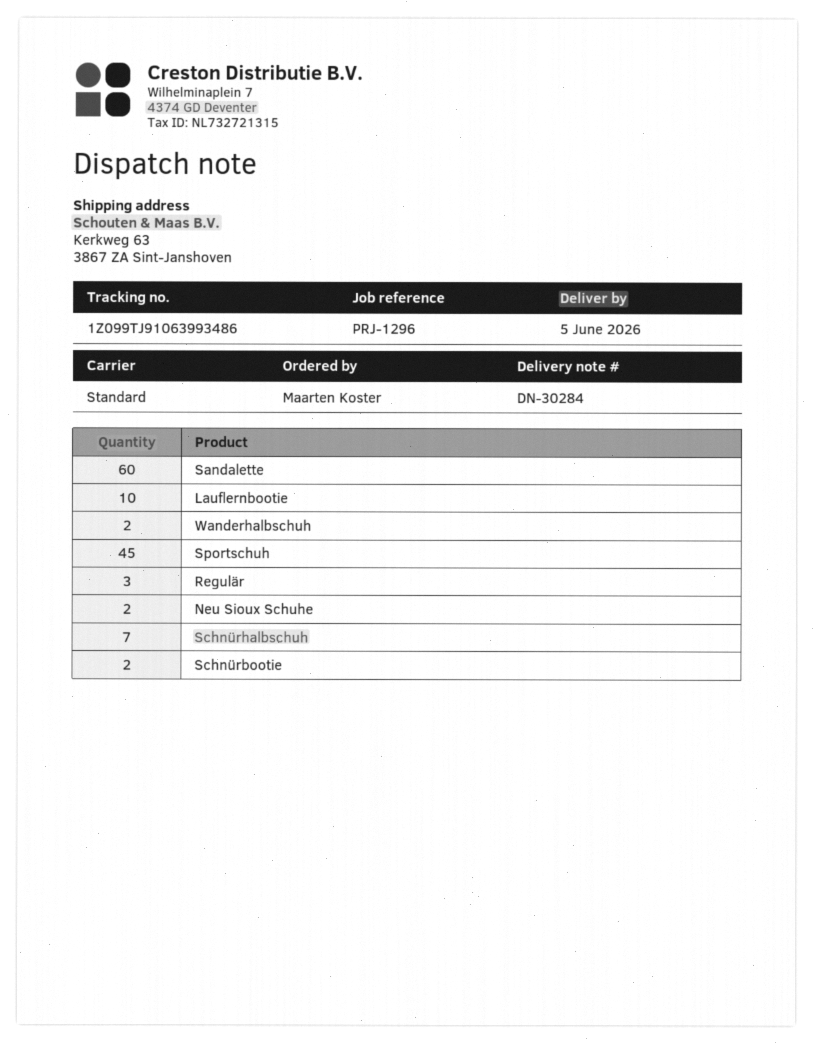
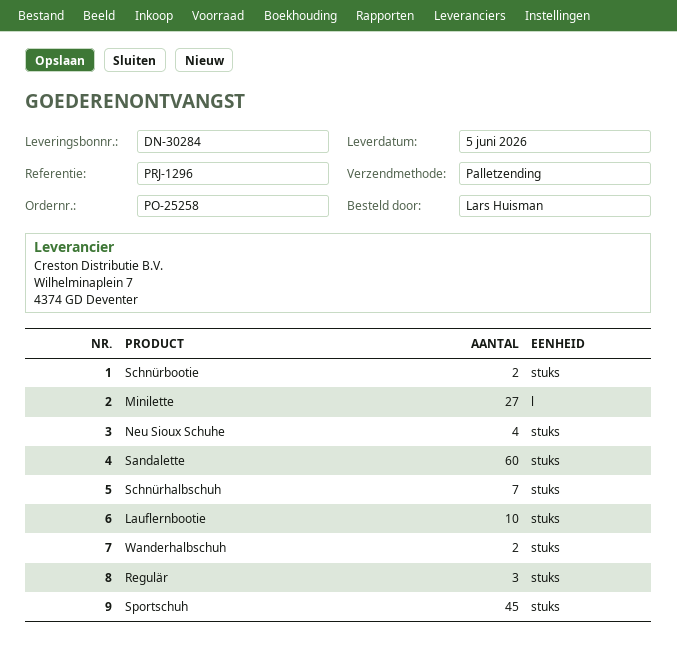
ordered by: Maarten Koster -> Lars Huisman
shipping method: standard -> pallet freight
Neu Sioux Schuhe: 2 -> 4
Minilette: none -> 27

